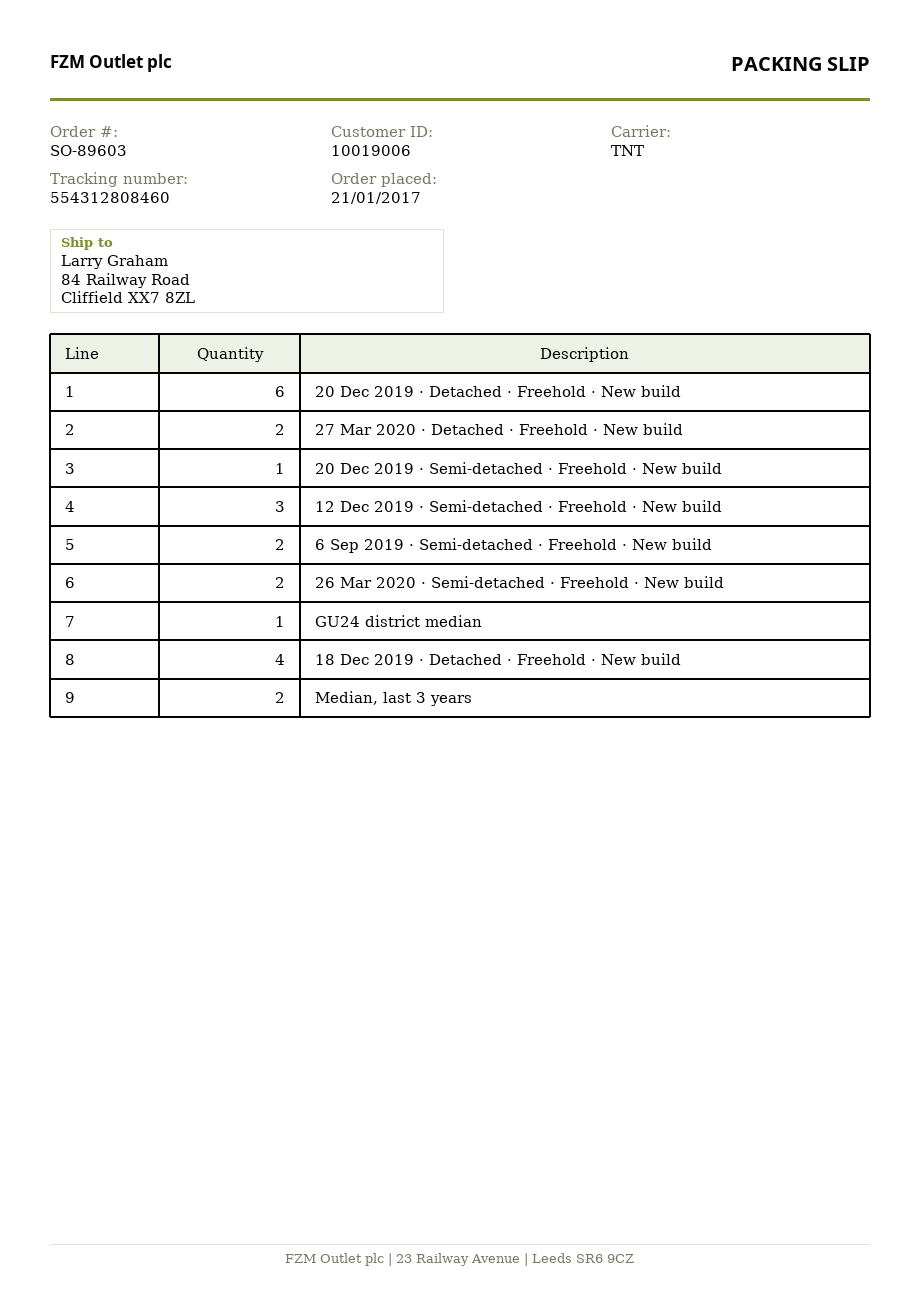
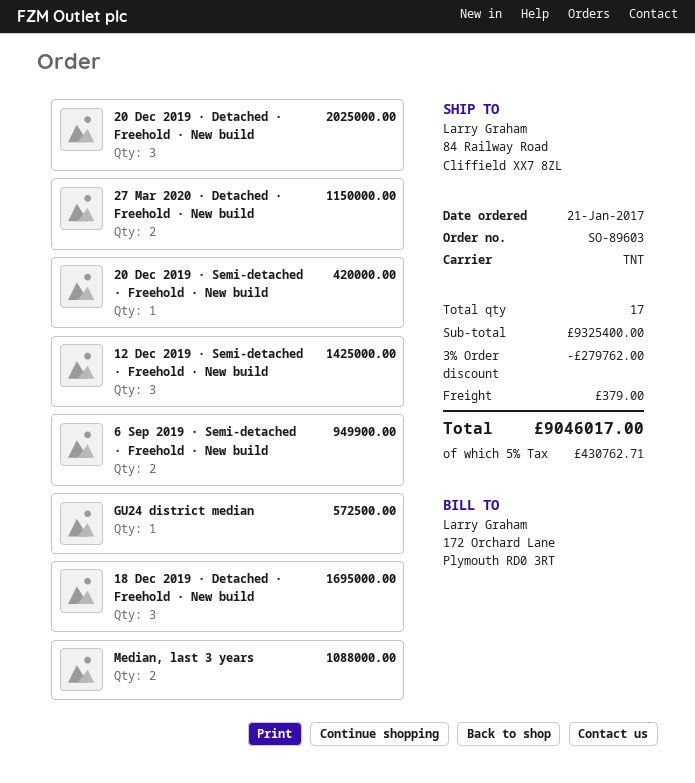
20 Dec 2019 · Detached · Freehold · New build: 6 -> 3
26 Mar 2020 · Semi-detached · Freehold · New build: 2 -> none
18 Dec 2019 · Detached · Freehold · New build: 4 -> 3

